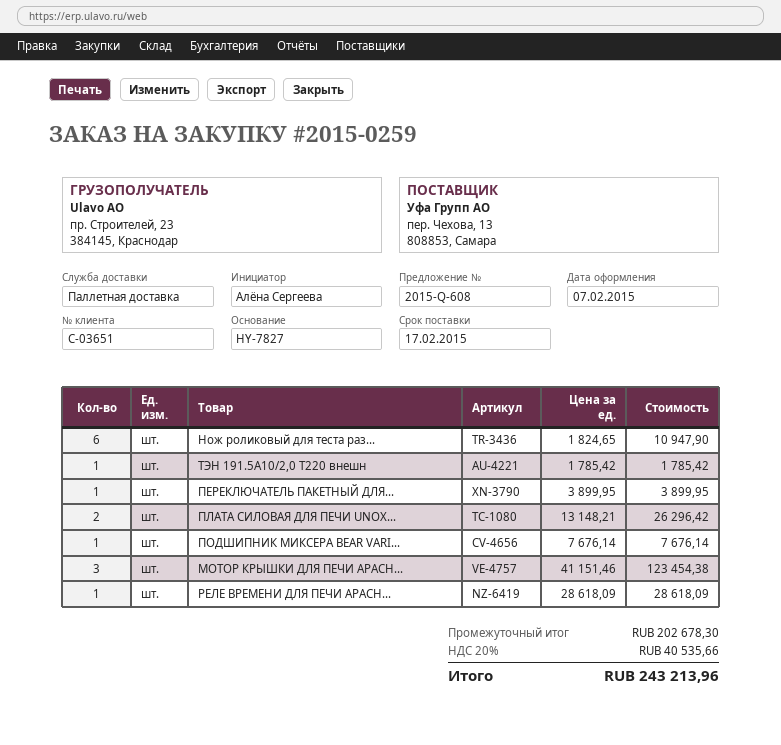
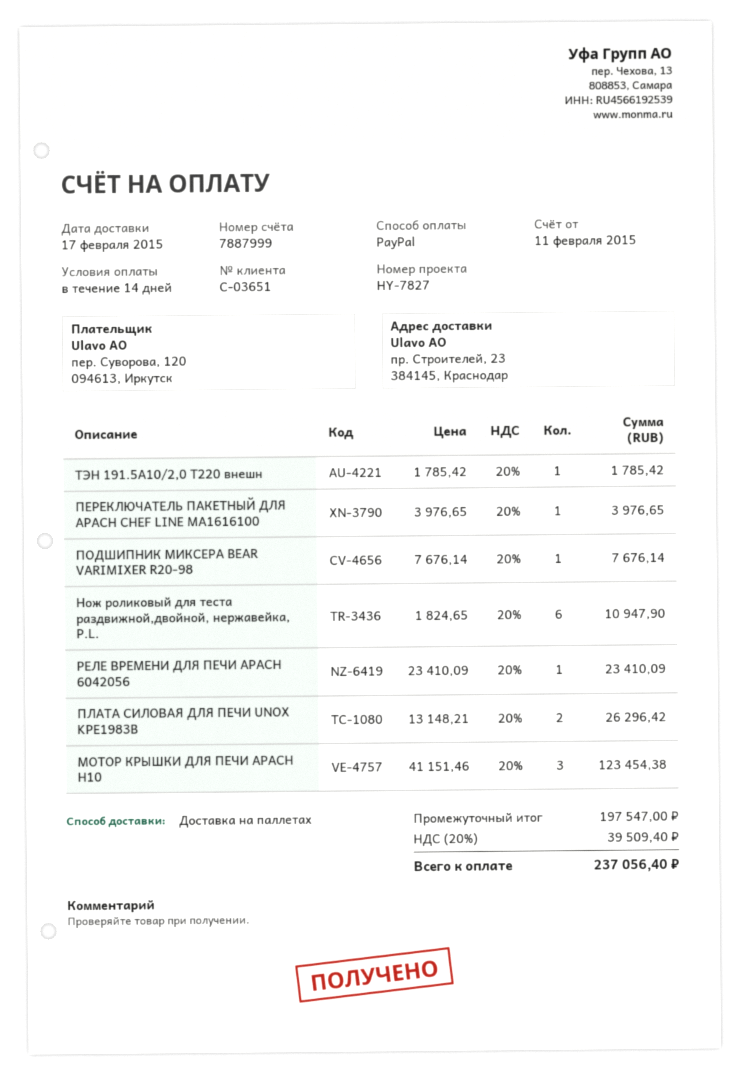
ПЕРЕКЛЮЧАТЕЛЬ ПАКЕТНЫЙ ДЛЯ...: 1 x 3899.95 = 3899.95 -> 1 x 3976.65 = 3976.65
РЕЛЕ ВРЕМЕНИ ДЛЯ ПЕЧИ APACH...: 1 x 28618.09 = 28618.09 -> 1 x 23410.09 = 23410.09
subtotal: 202678.30 -> 197547.00
tax: 20% = 40535.66 -> 20% = 39509.40
total: 243213.96 -> 237056.40

